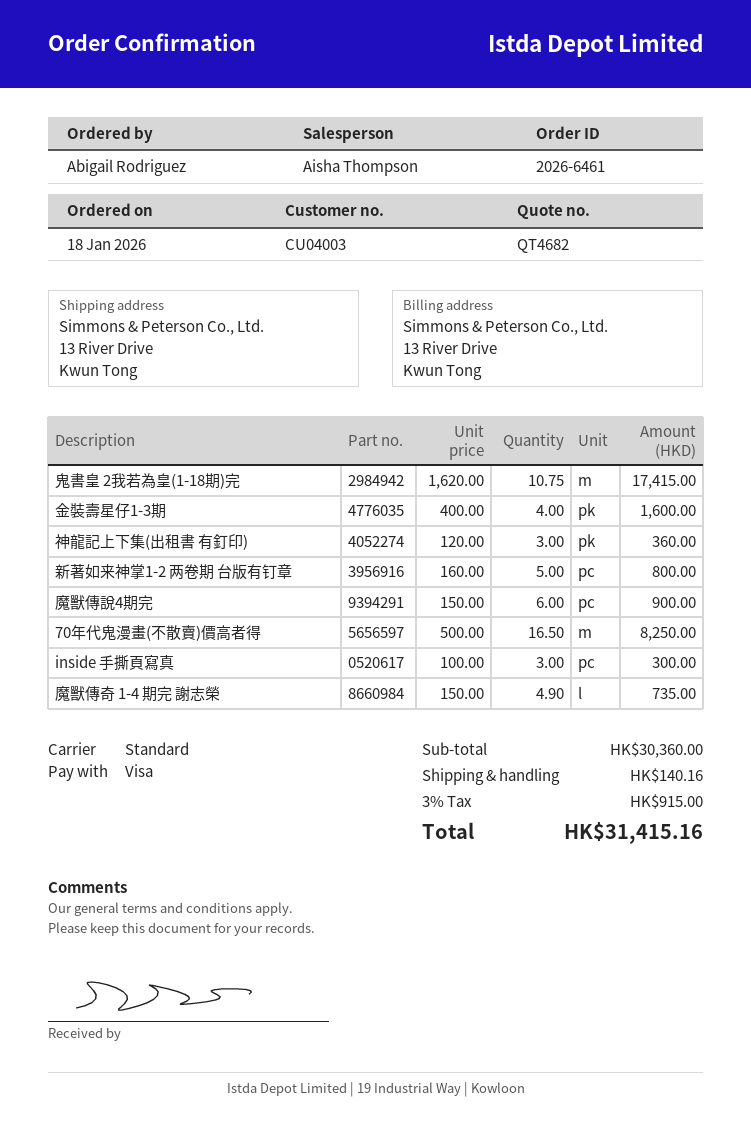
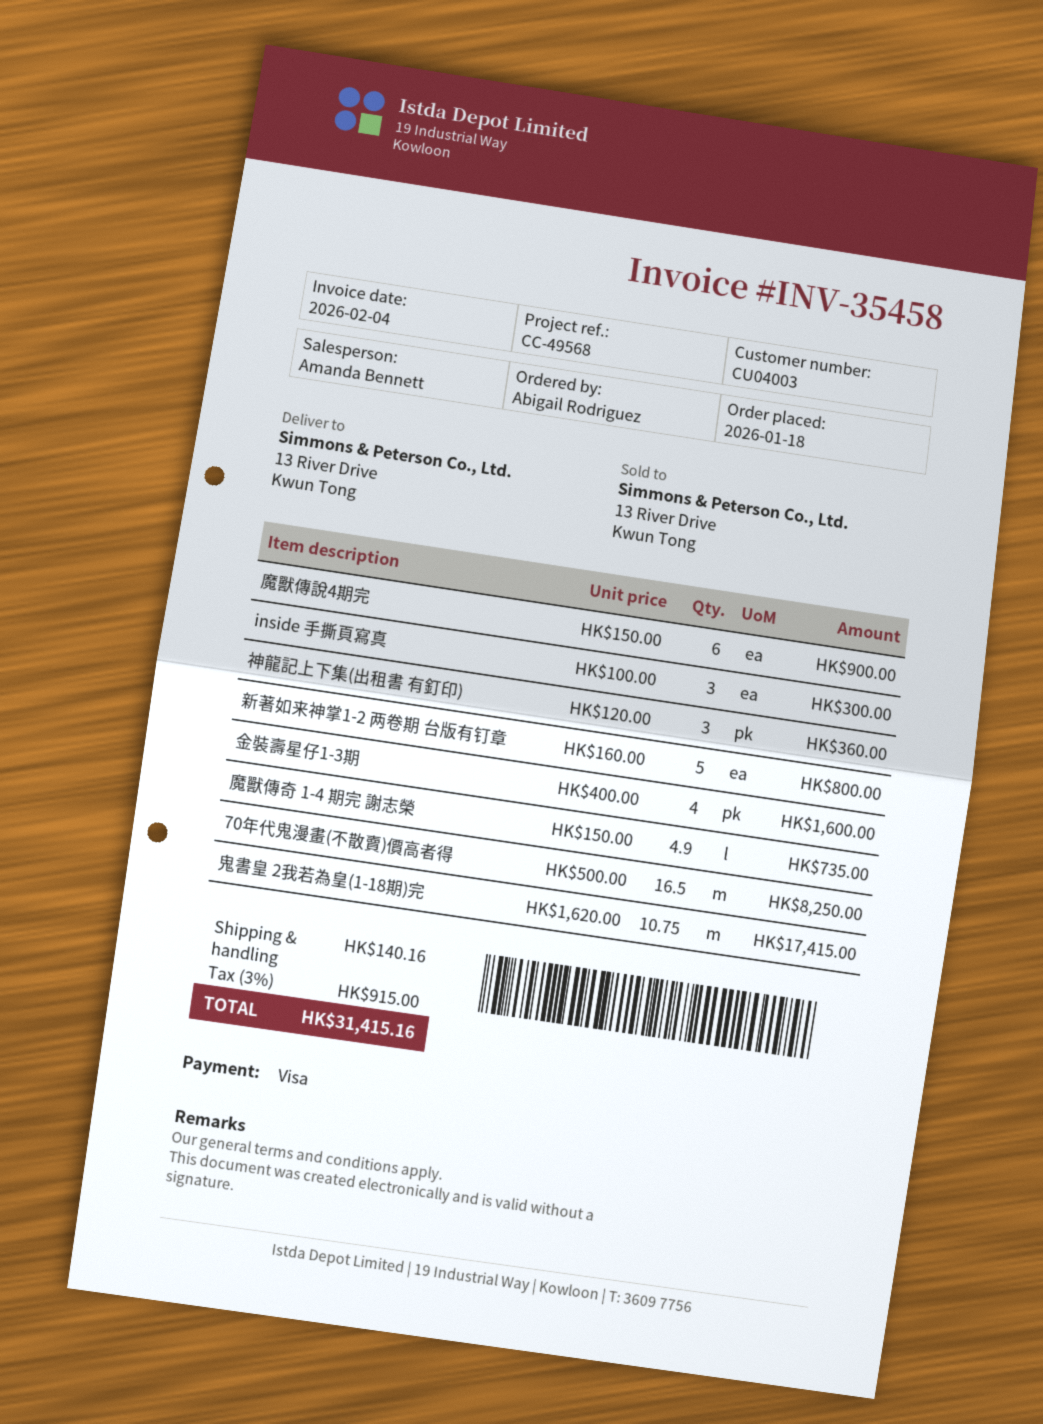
sales rep: Aisha Thompson -> Amanda Bennett

